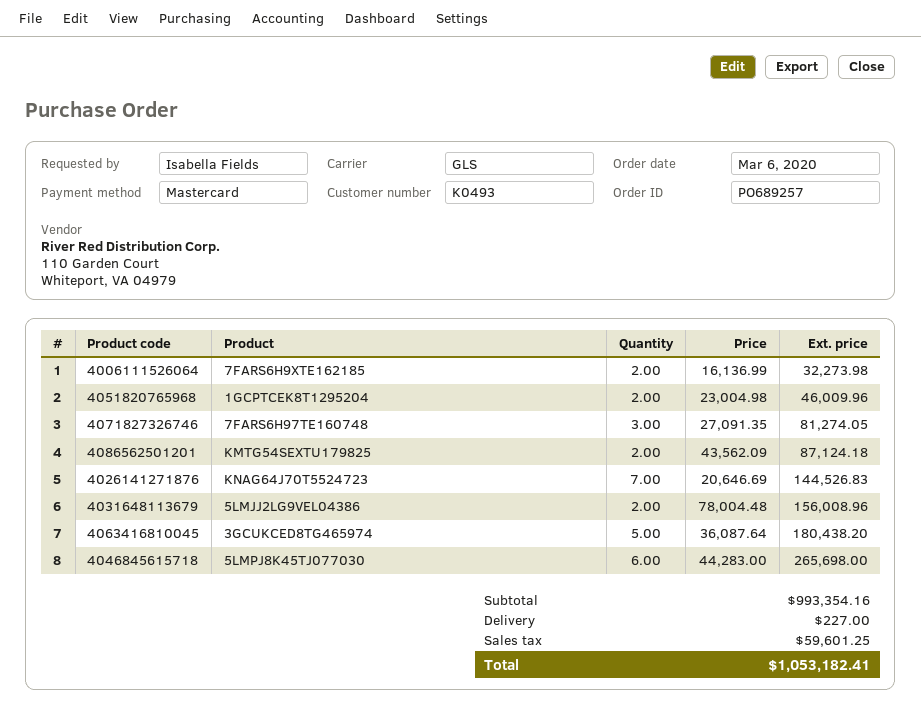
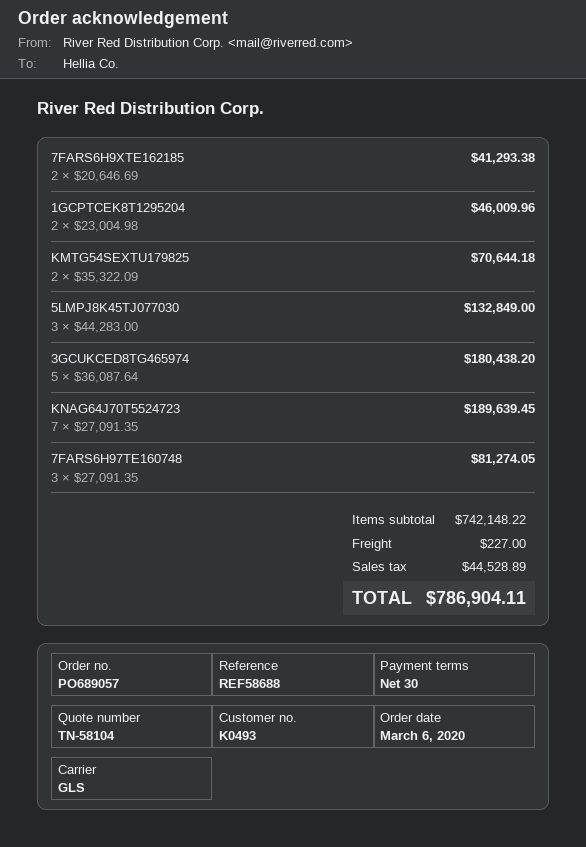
order number: PO689257 -> PO689057
7FARS6H9XTE162185: 2 x 16136.99 = 32273.98 -> 2 x 20646.69 = 41293.38
KMTG54SEXTU179825: 2 x 43562.09 = 87124.18 -> 2 x 35322.09 = 70644.18
KNAG64J70T5524723: 7 x 20646.69 = 144526.83 -> 7 x 27091.35 = 189639.45
5LMJJ2LG9VEL04386: 2 x 78004.48 = 156008.96 -> none
5LMPJ8K45TJ077030: 6 x 44283.00 = 265698.00 -> 3 x 44283.00 = 132849.00
subtotal: 993354.16 -> 742148.22
tax: 59601.25 -> 44528.89
total: 1053182.41 -> 786904.11

